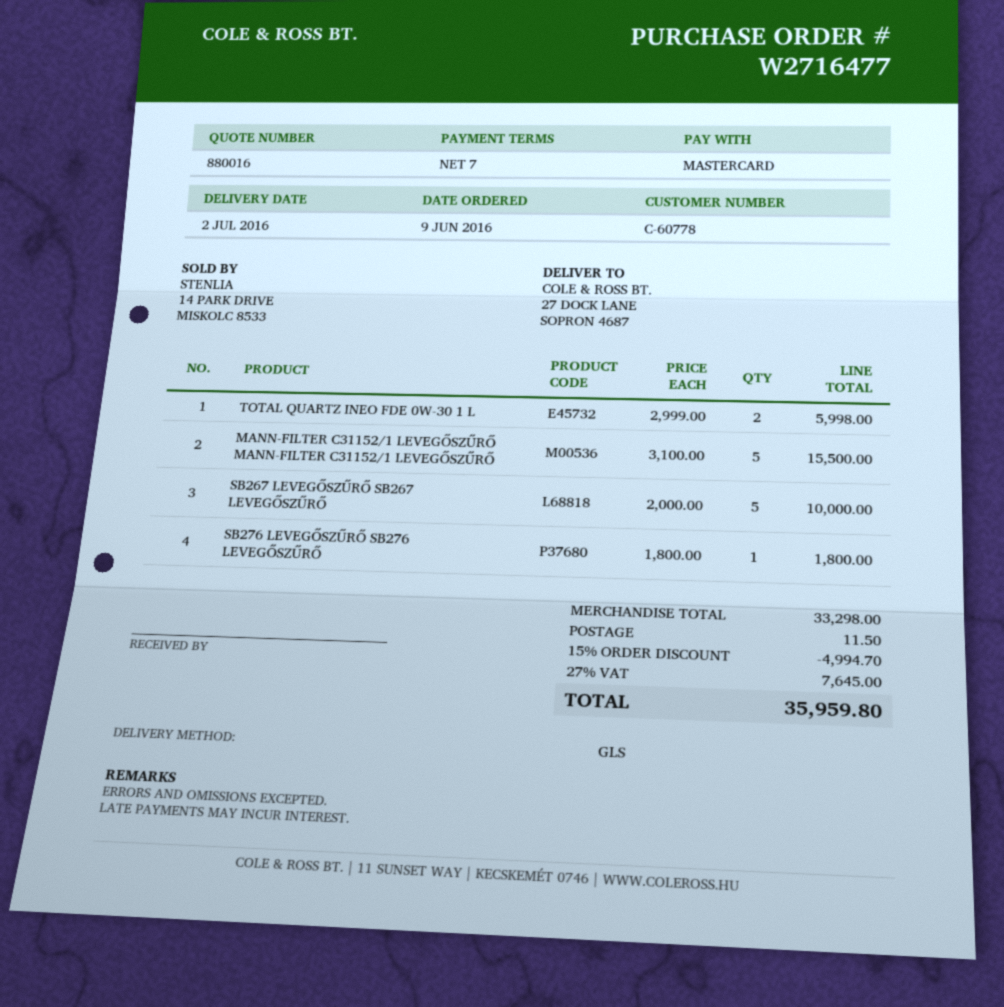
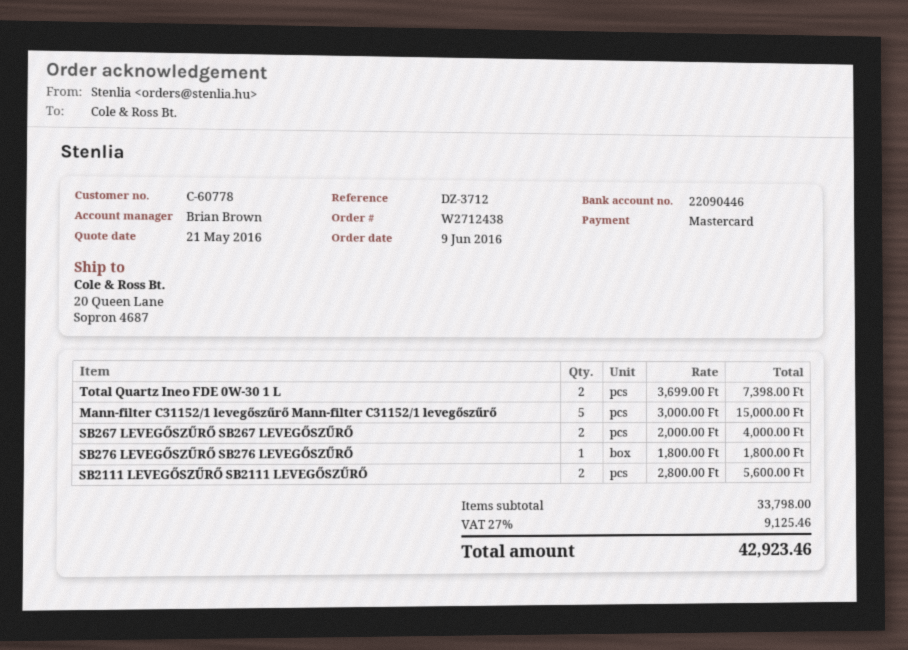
order number: W2716477 -> W2712438
ship to: 27 DOCK LANE, SOPRON 4687 -> 20 Queen Lane, Sopron 4687
TOTAL QUARTZ INEO FDE 0W-30 1 L: 2 x 2999.00 = 5998.00 -> 2 x 3699.00 = 7398.00
MANN-FILTER C31152/1 LEVEGŐSZŰRŐ MANN-FILTER C31152/1 LEVEGŐSZŰRŐ: 5 x 3100.00 = 15500.00 -> 5 x 3000.00 = 15000.00
SB267 LEVEGŐSZŰRŐ SB267 LEVEGŐSZŰRŐ: 5 x 2000.00 = 10000.00 -> 2 x 2000.00 = 4000.00
SB2111 LEVEGŐSZŰRŐ SB2111 LEVEGŐSZŰRŐ: none -> 2 x 2800.00 = 5600.00
subtotal: 33298.00 -> 33798.00
discount: 15% = 4994.70 -> none
shipping: 11.50 -> none
tax: 27% = 7645.00 -> 27% = 9125.46
total: 35959.80 -> 42923.46

